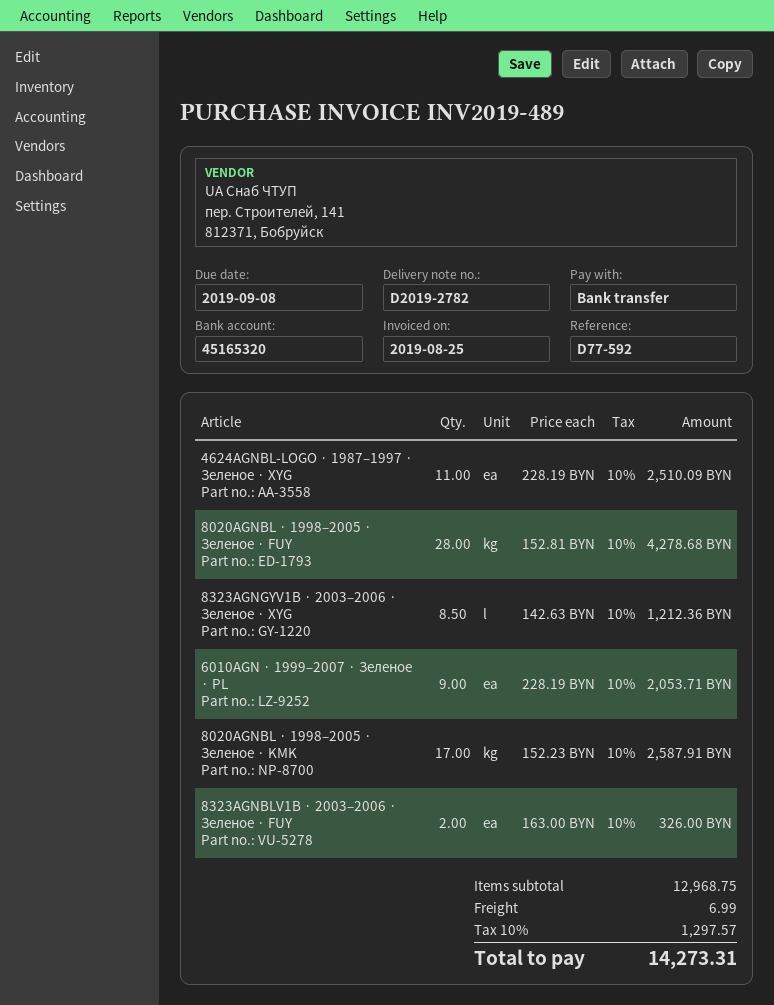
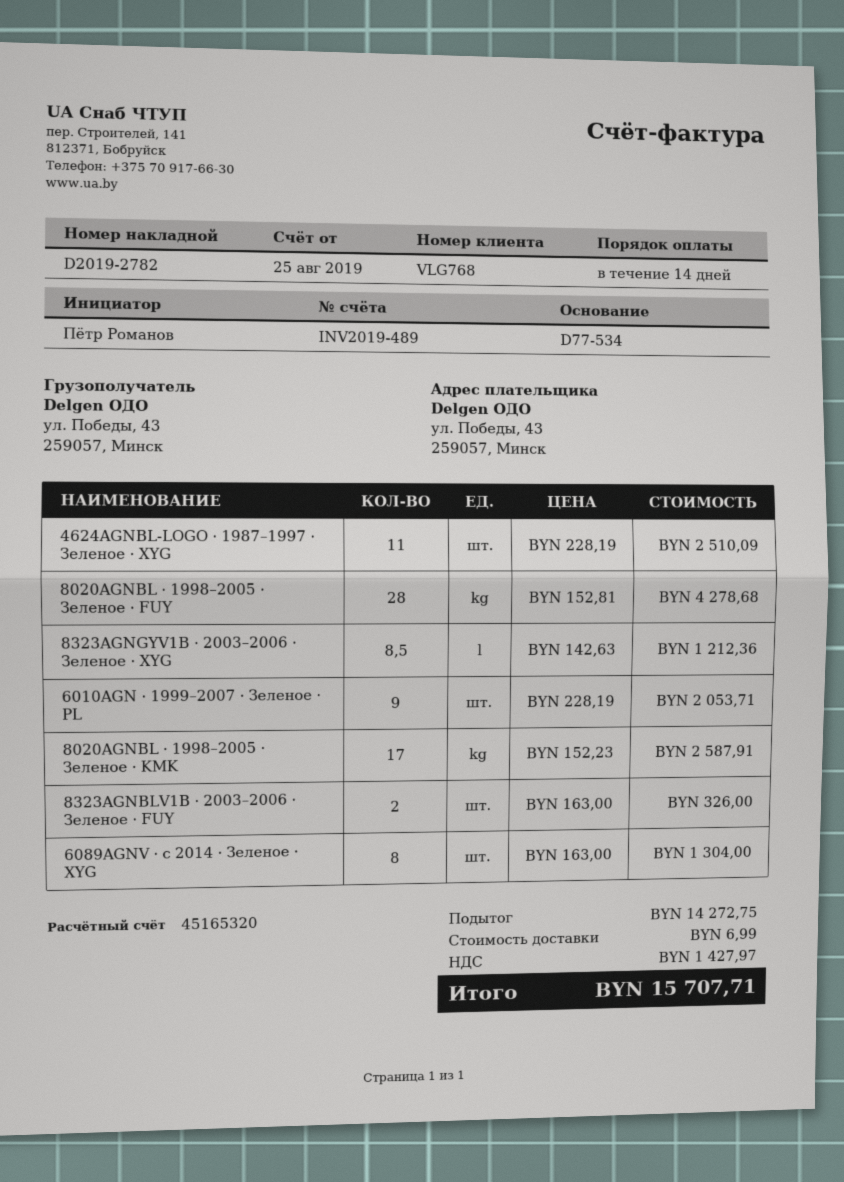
reference: D77-592 -> D77-534
6089AGNV · с 2014 · Зеленое · XYG: none -> 8 x 163.00 = 1304.00
subtotal: 12968.75 -> 14272.75
tax: 1297.57 -> 1427.97
total: 14273.31 -> 15707.71

